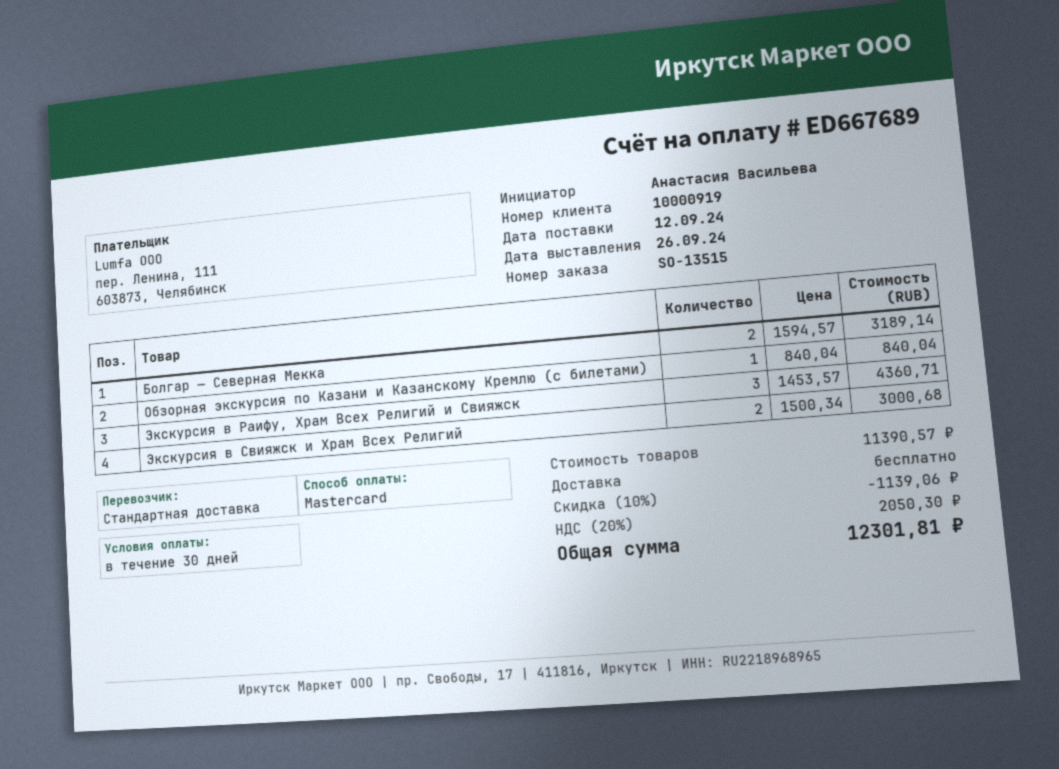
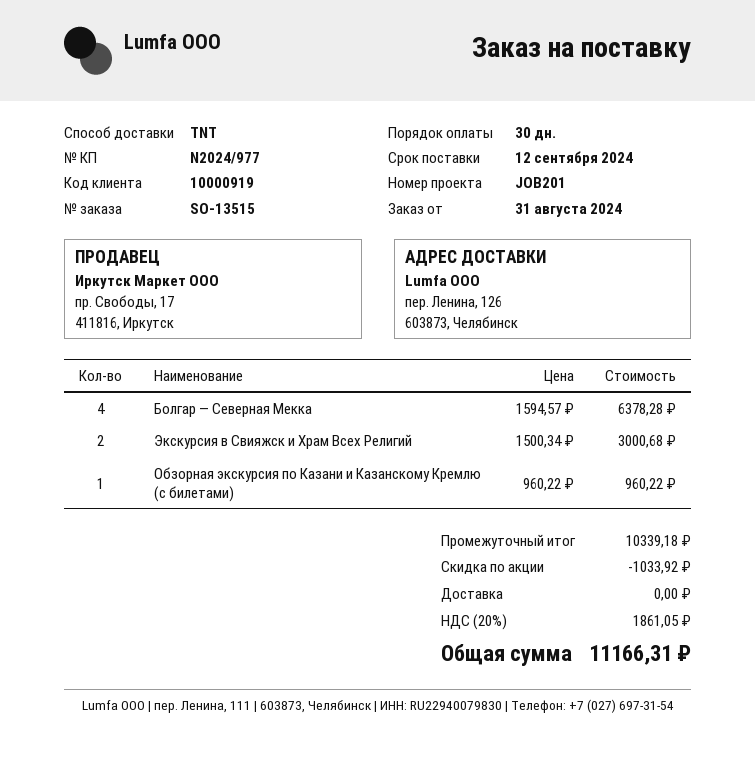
shipping method: standard -> TNT
Болгар — Северная Мекка: 2 x 1594.57 = 3189.14 -> 4 x 1594.57 = 6378.28
Обзорная экскурсия по Казани и Казанскому Кремлю (с билетами): 1 x 840.04 = 840.04 -> 1 x 960.22 = 960.22
Экскурсия в Раифу, Храм Всех Религий и Свияжск: 3 x 1453.57 = 4360.71 -> none
subtotal: 11390.57 -> 10339.18
discount: 1139.06 -> 1033.92
tax: 20% = 2050.30 -> 20% = 1861.05
total: 12301.81 -> 11166.31

